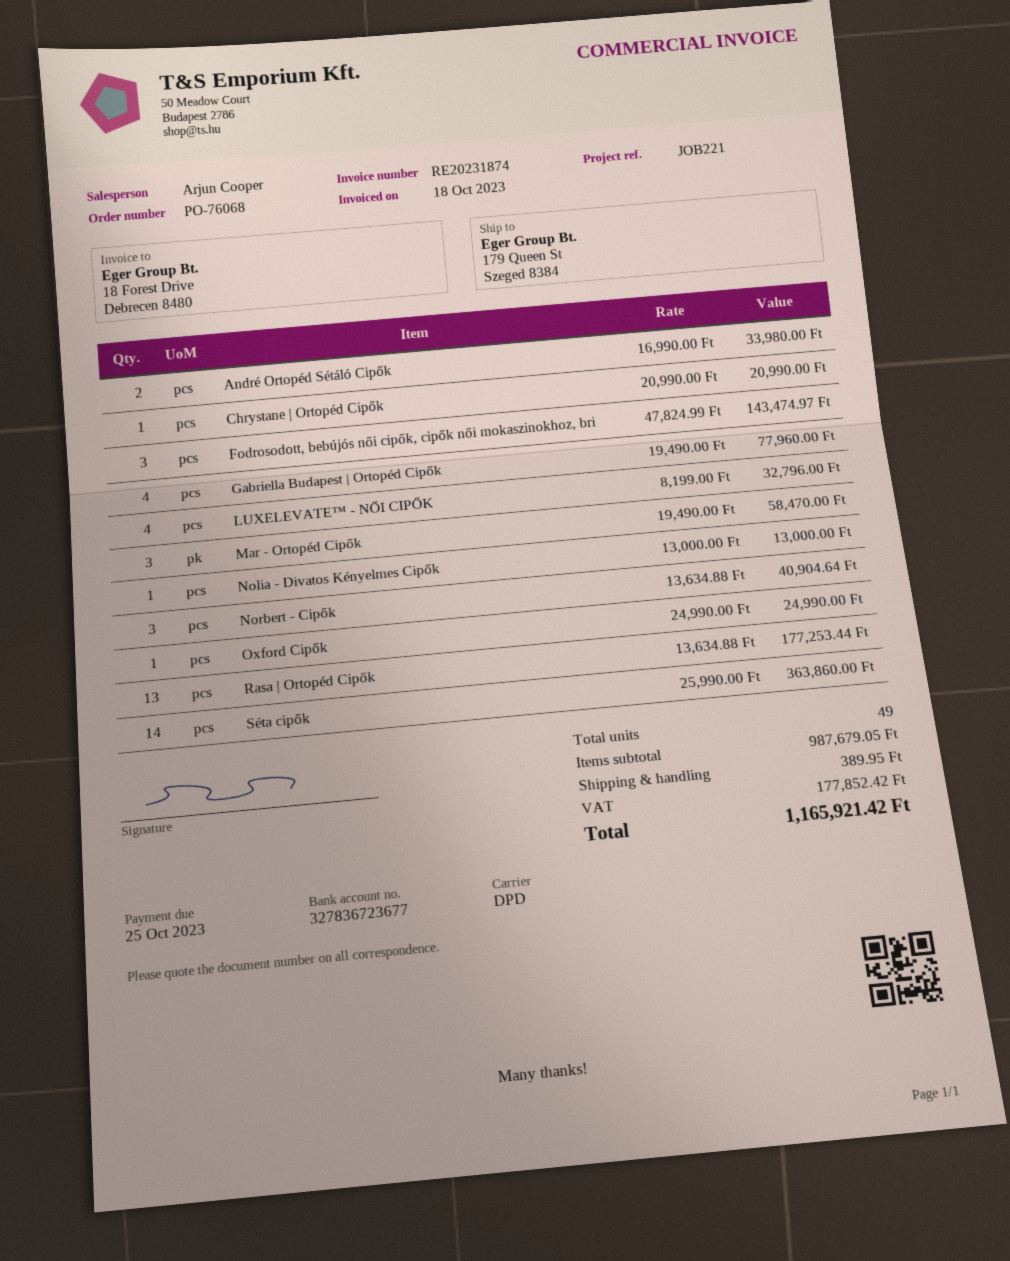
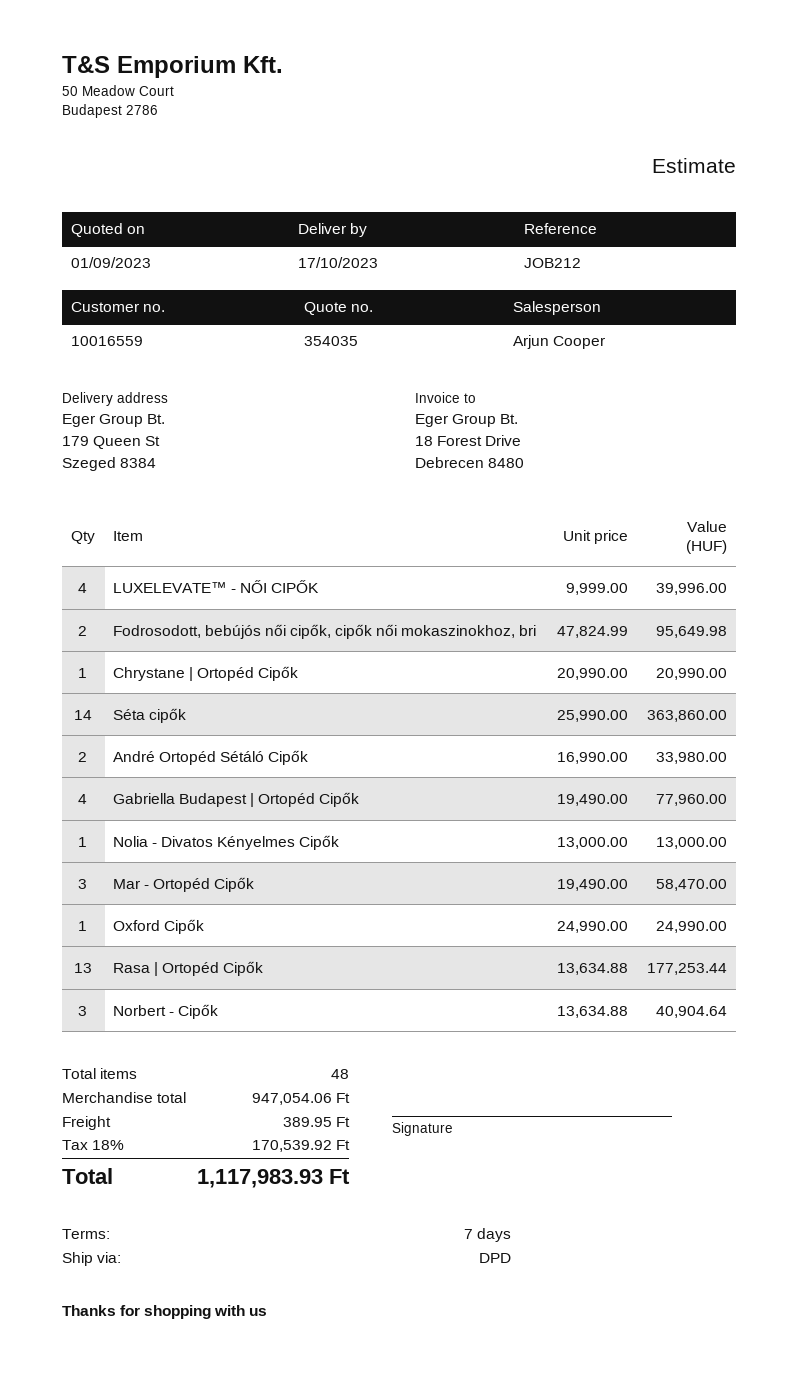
reference: JOB221 -> JOB212
Fodrosodott, bebújós női cipők, cipők női mokaszinokhoz, bri: 3 x 47824.99 = 143474.97 -> 2 x 47824.99 = 95649.98
LUXELEVATE™ - NŐI CIPŐK: 4 x 8199.00 = 32796.00 -> 4 x 9999.00 = 39996.00
total quantity: 49 -> 48
subtotal: 987679.05 -> 947054.06
tax: 177852.42 -> 170539.92
total: 1165921.42 -> 1117983.93

